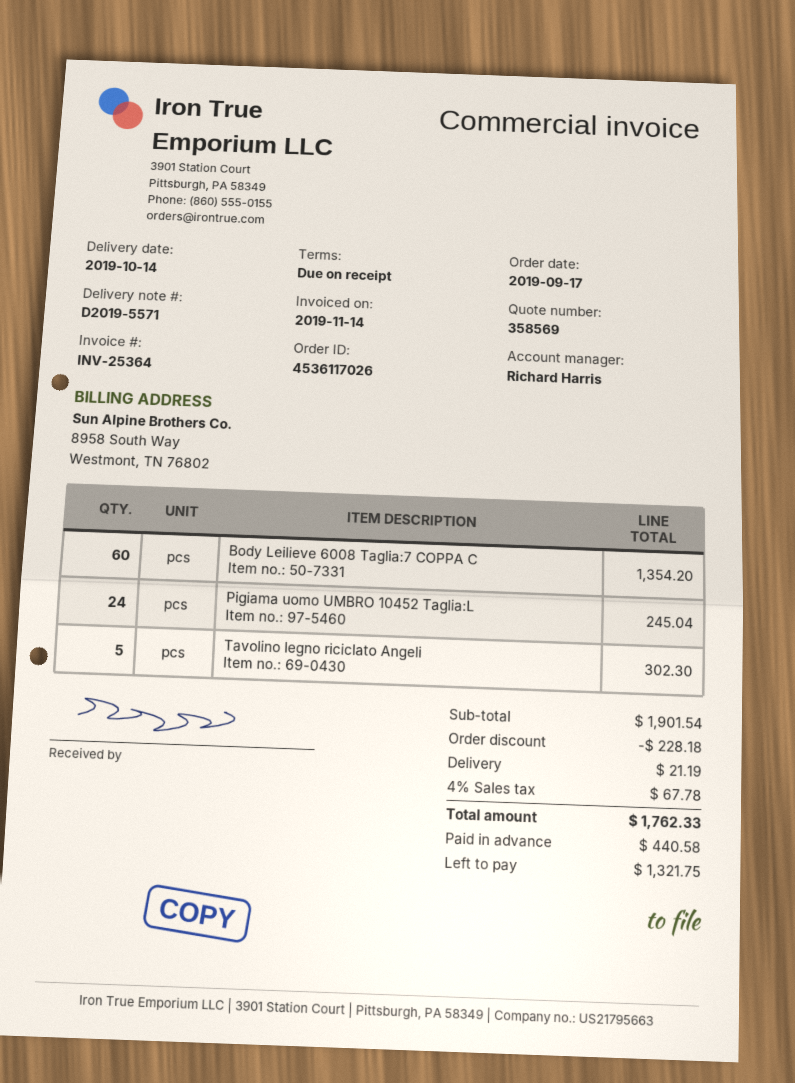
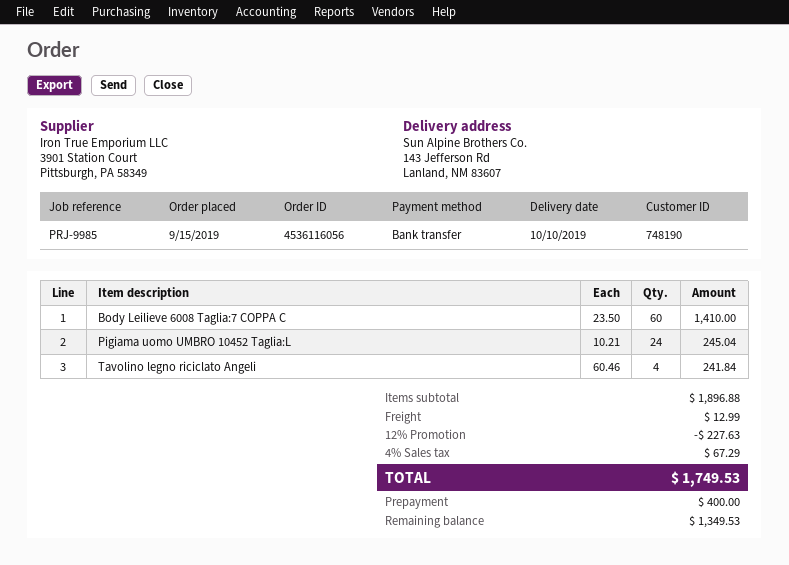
order number: 4536117026 -> 4536116056
order date: 2019-09-17 -> 2019-09-15
delivery date: 2019-10-14 -> 2019-10-10
Body Leilieve 6008 Taglia:7 COPPA C: 60 for 1354.20 -> 60 for 1410.00
Tavolino legno riciclato Angeli: 5 for 302.30 -> 4 for 241.84
subtotal: 1901.54 -> 1896.88
discount: 228.18 -> 227.63
shipping: 21.19 -> 12.99
tax: 4% = 67.78 -> 4% = 67.29
total: 1762.33 -> 1749.53
deposit: 440.58 -> 400.00
balance: 1321.75 -> 1349.53

